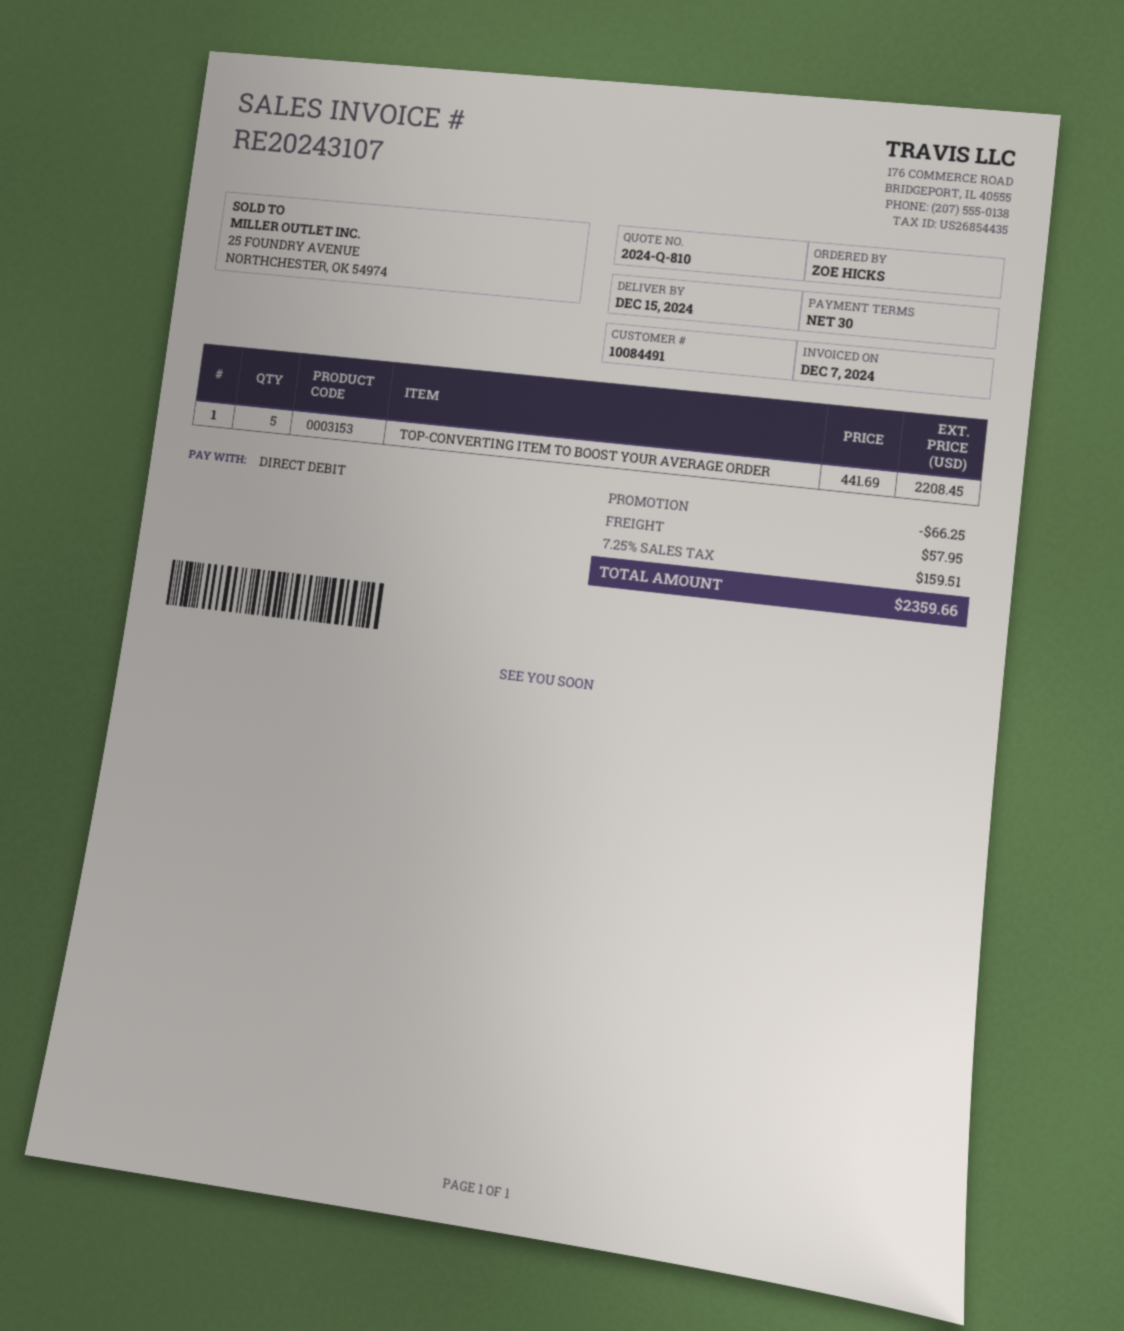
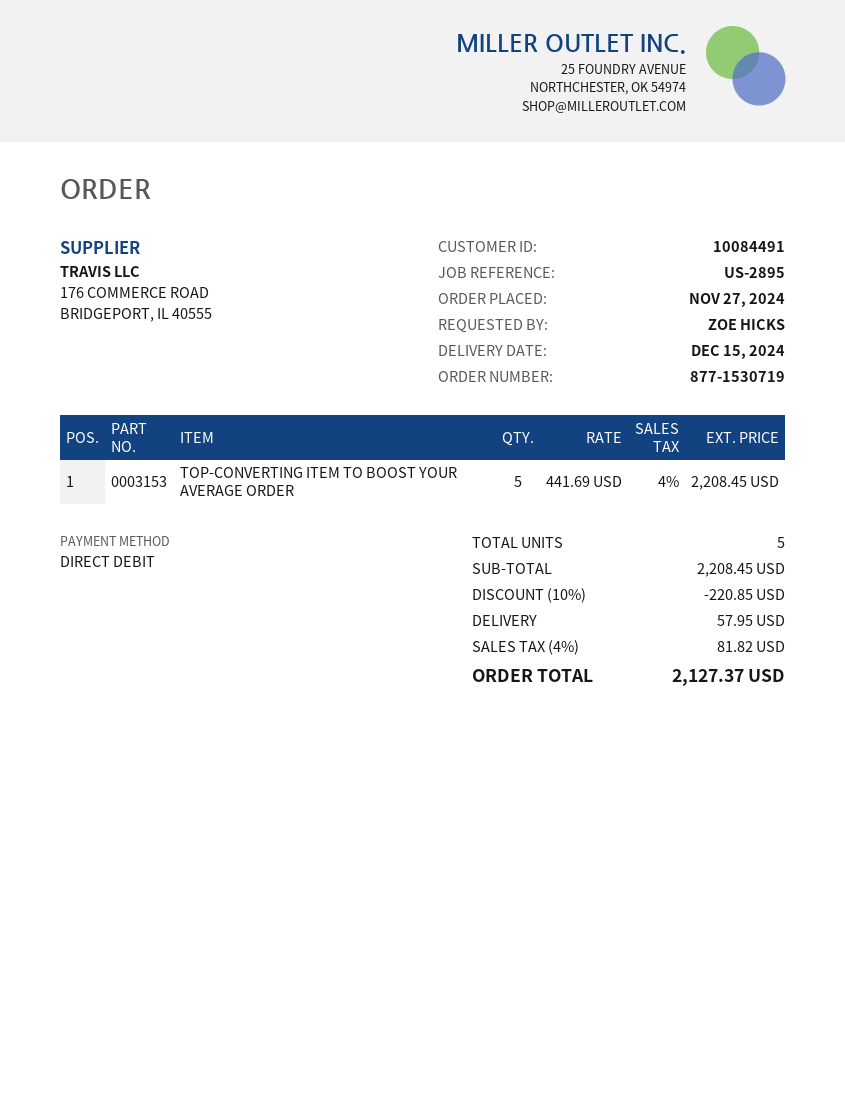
discount: 66.25 -> 220.85
tax: 7.25% = 159.51 -> 4% = 81.82
total: 2359.66 -> 2127.37

